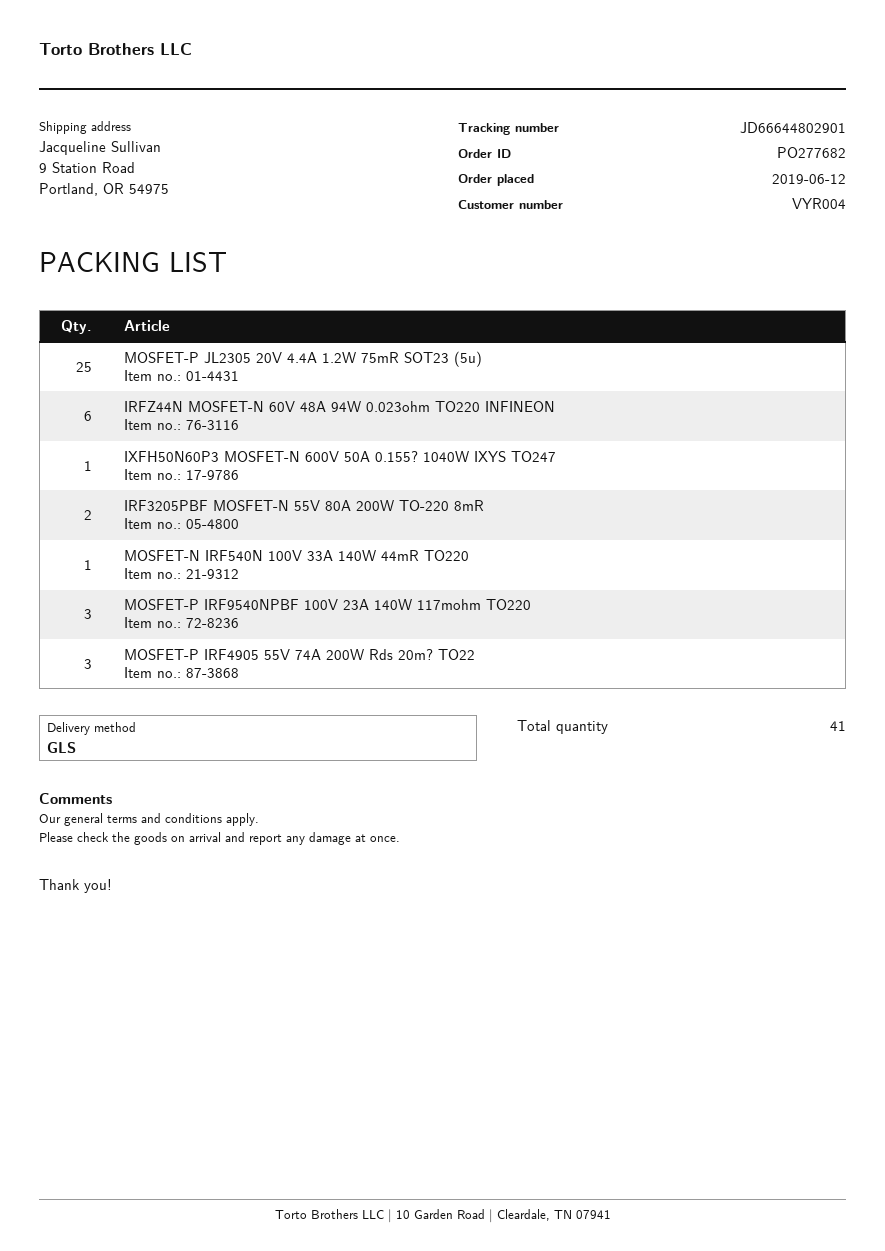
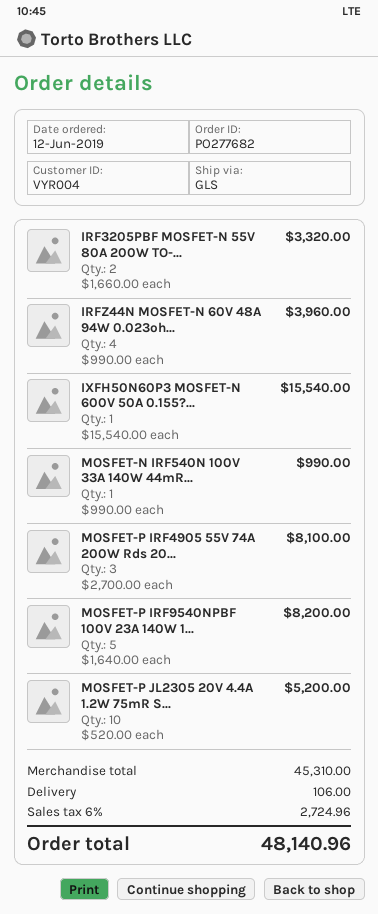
MOSFET-P JL2305 20V 4.4A 1.2W 75mR SOT23 (5u): 25 -> 10
IRFZ44N MOSFET-N 60V 48A 94W 0.023ohm TO220 INFINEON: 6 -> 4
MOSFET-P IRF9540NPBF 100V 23A 140W 117mohm TO220: 3 -> 5

